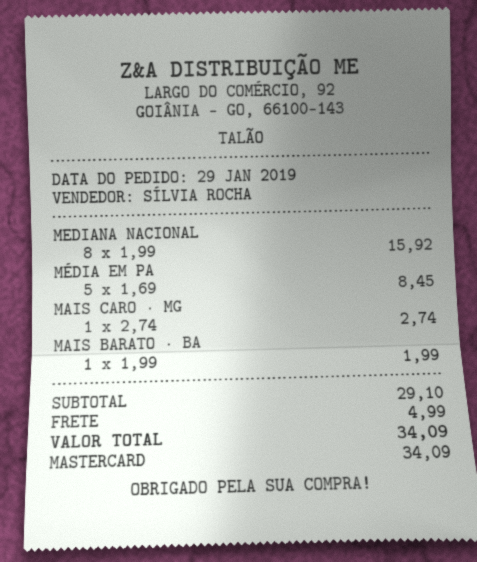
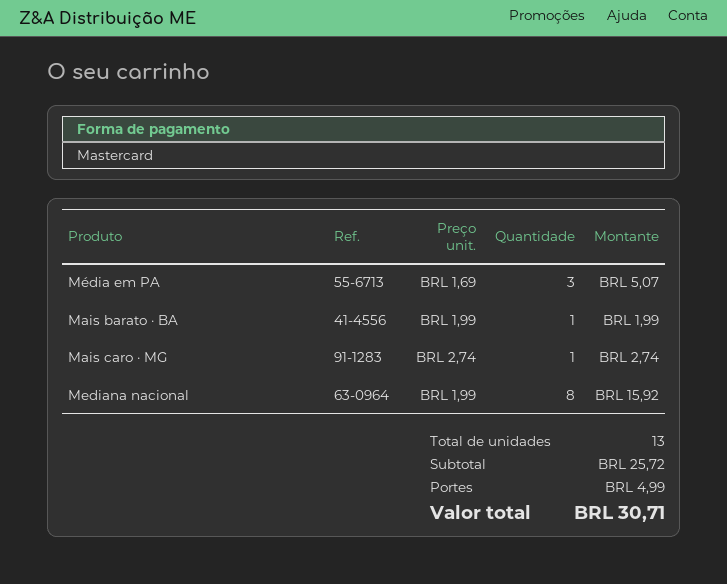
MÉDIA EM PA: 5 x 1.69 = 8.45 -> 3 x 1.69 = 5.07
subtotal: 29.10 -> 25.72
total: 34.09 -> 30.71

